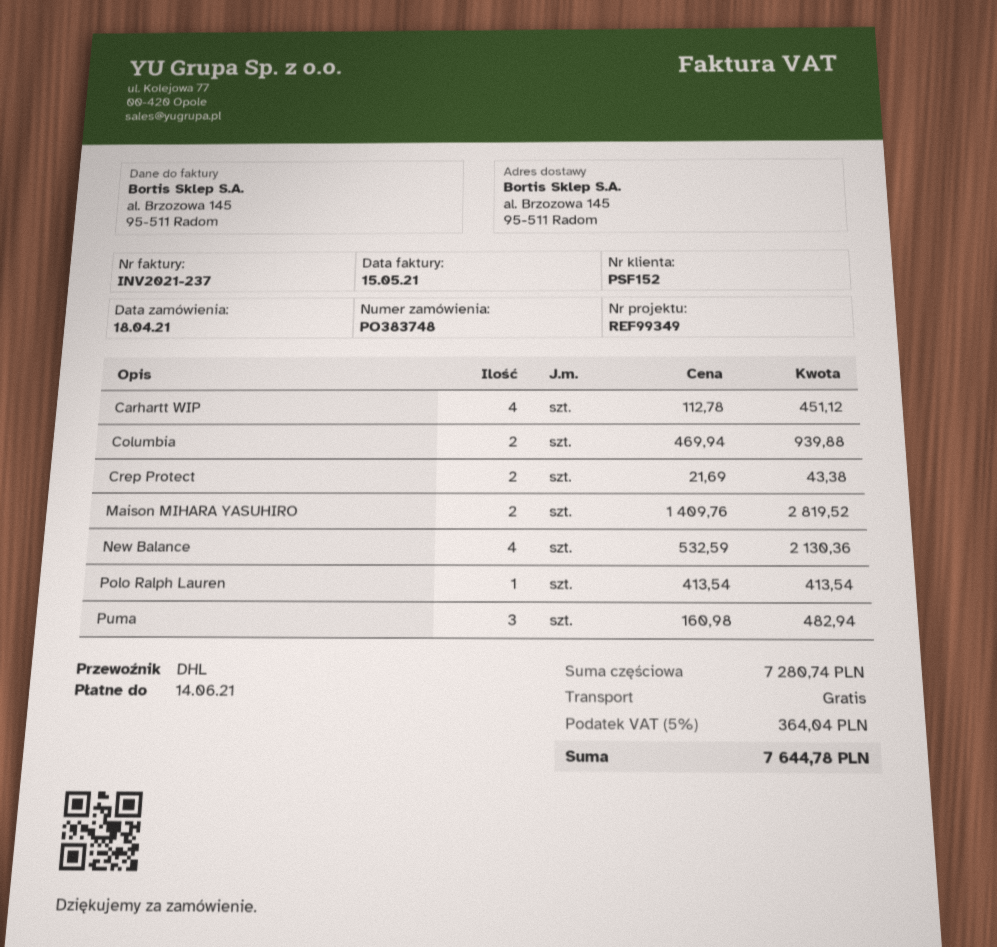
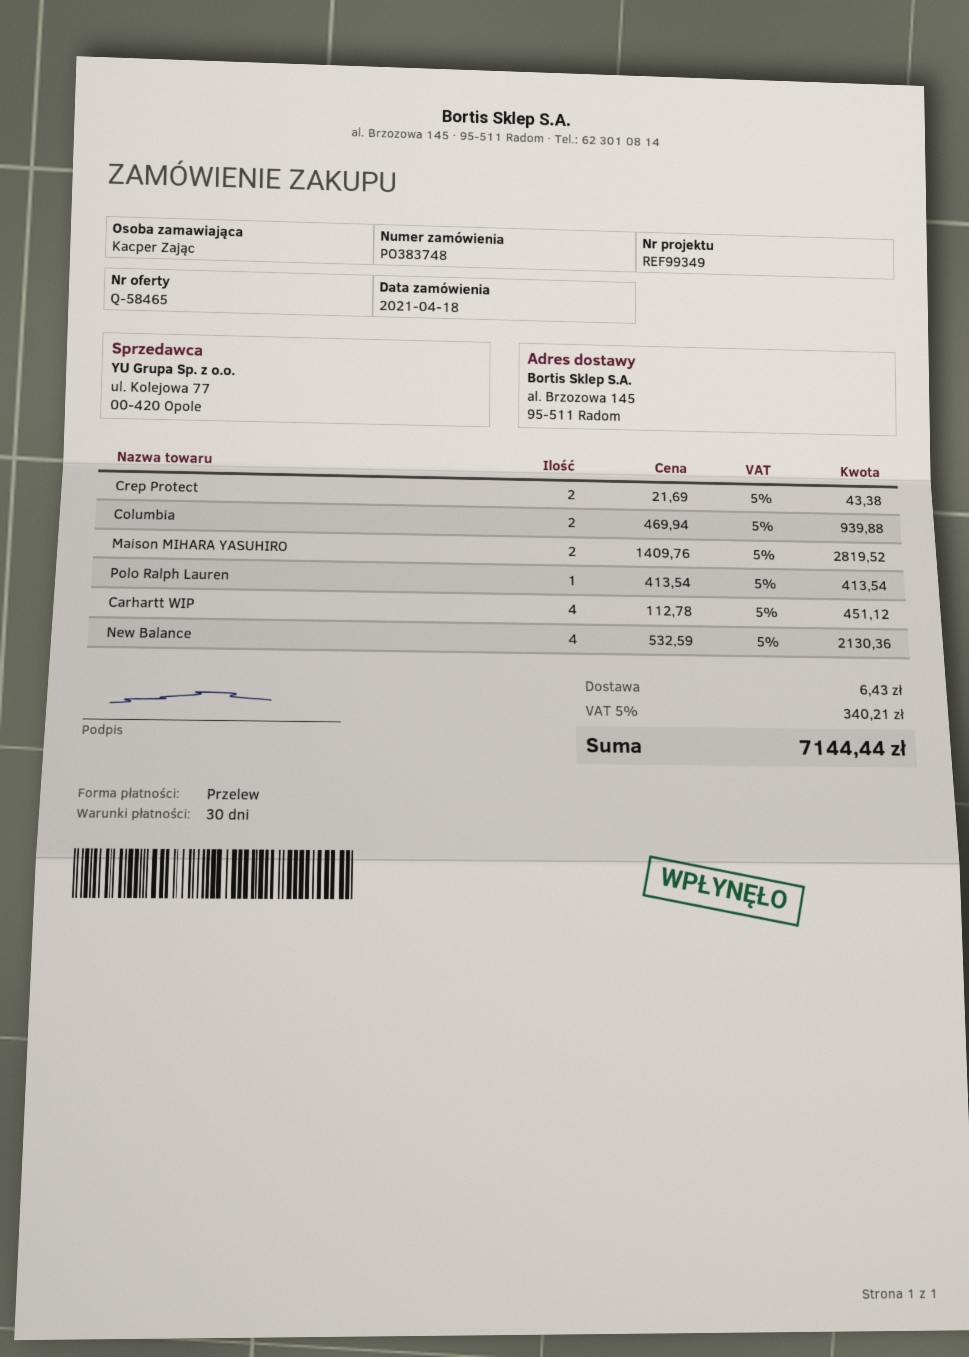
Puma: 3 x 160.98 = 482.94 -> none
shipping: 0.00 -> 6.43
tax: 5% = 364.04 -> 5% = 340.21
total: 7644.78 -> 7144.44

